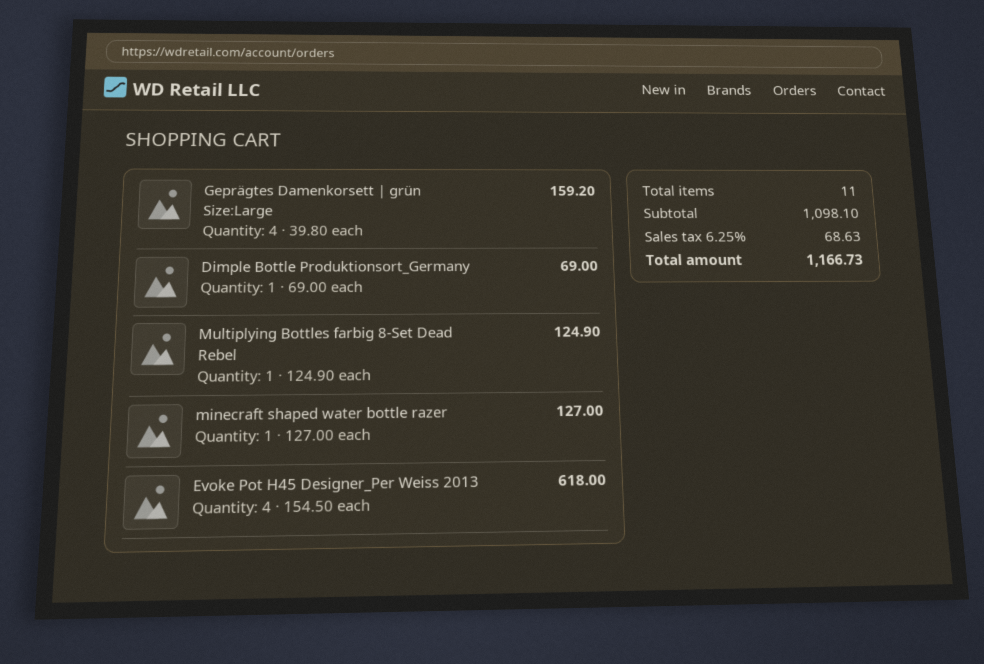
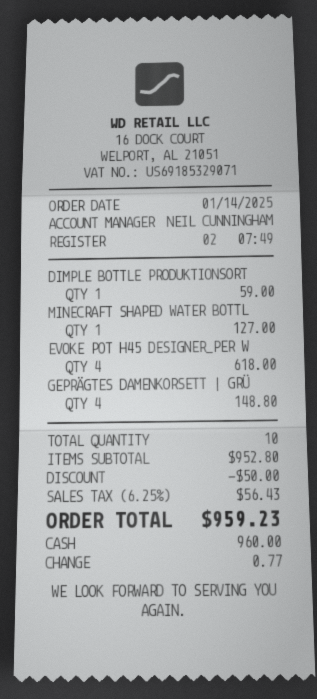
Geprägtes Damenkorsett | grün Size:Large: 4 for 159.20 -> 4 for 148.80
Dimple Bottle Produktionsort_Germany: 1 for 69.00 -> 1 for 59.00
Multiplying Bottles farbig 8-Set Dead Rebel: 1 for 124.90 -> none
total quantity: 11 -> 10
subtotal: 1098.10 -> 952.80
discount: none -> 50.00
tax: 6.25% = 68.63 -> 6.25% = 56.43
total: 1166.73 -> 959.23

